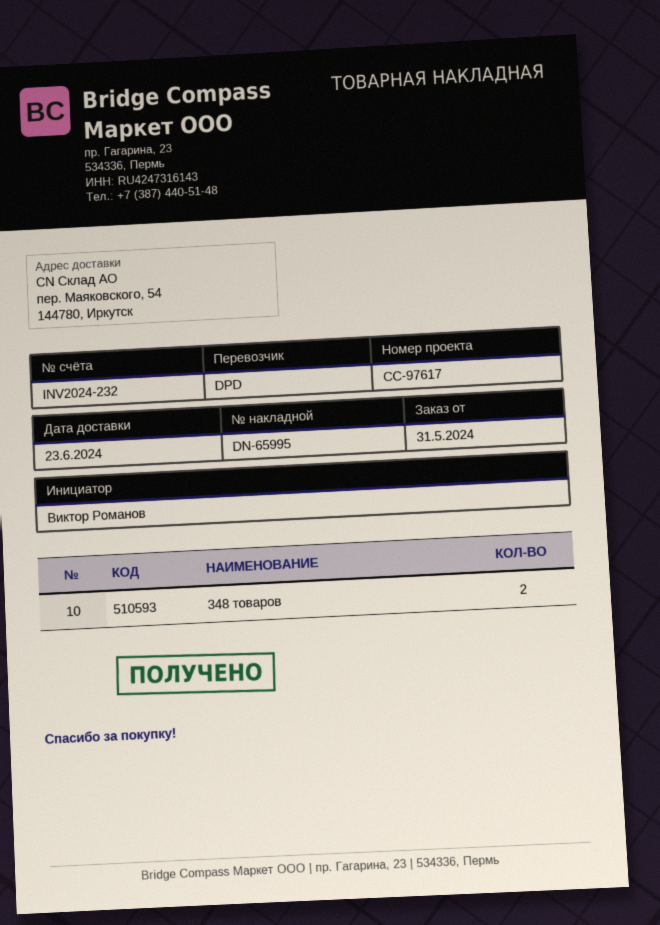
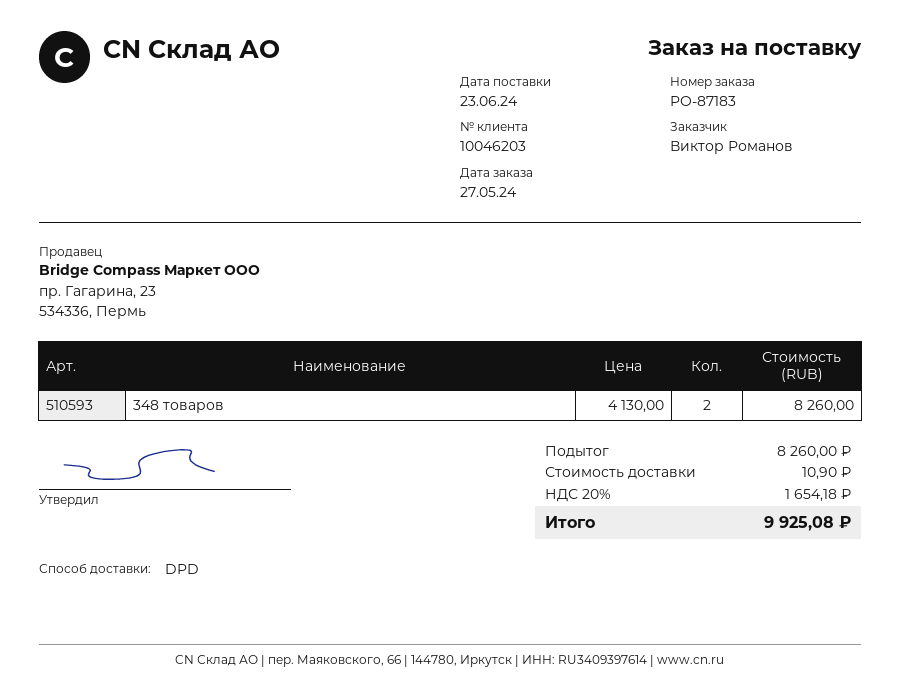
order date: 2024-05-31 -> 2024-05-27

